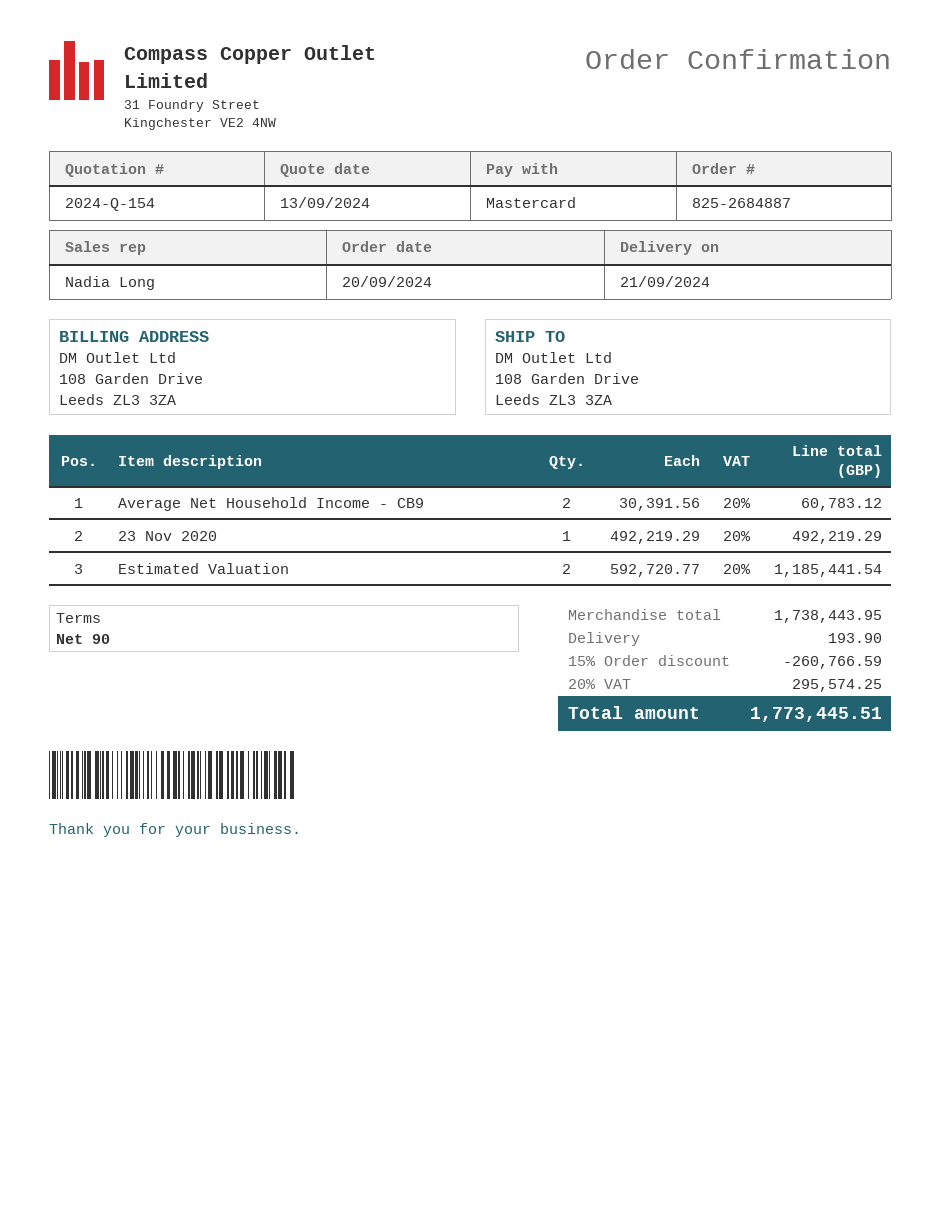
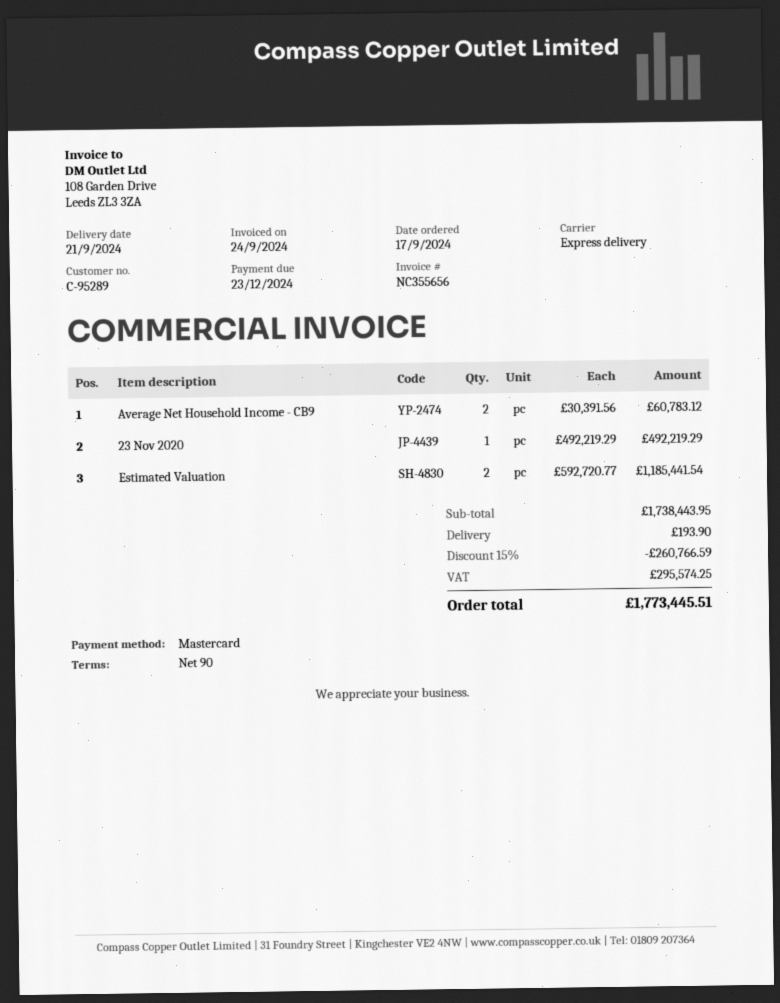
order date: 2024-09-20 -> 2024-09-17

